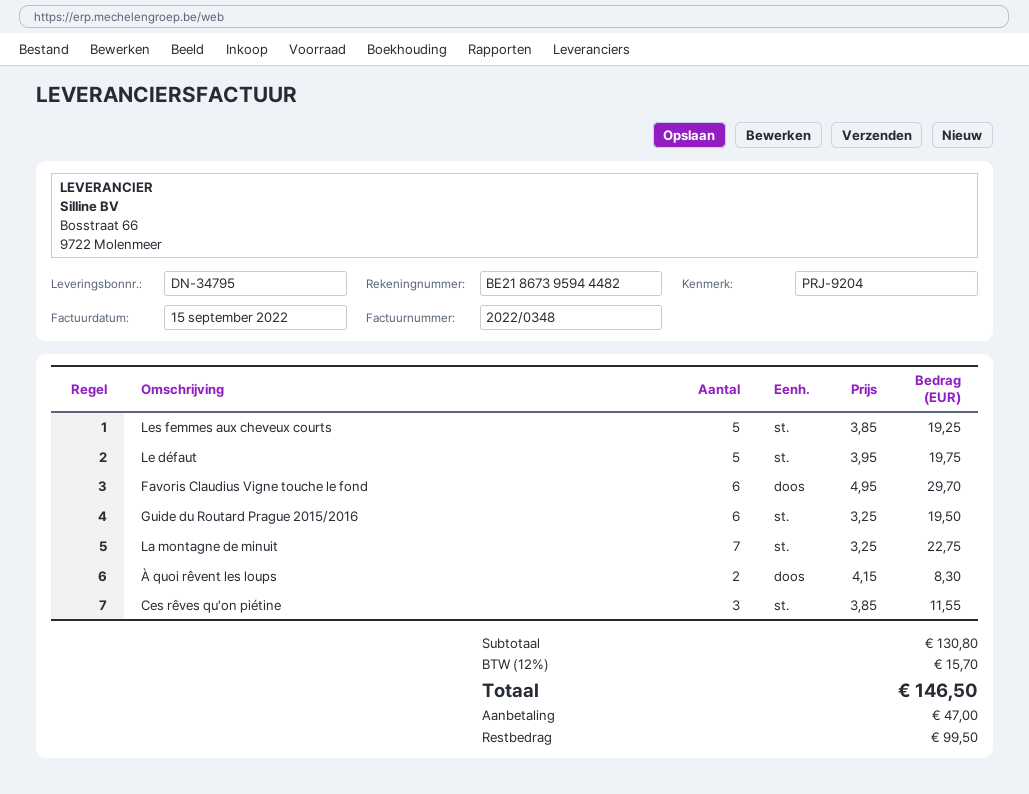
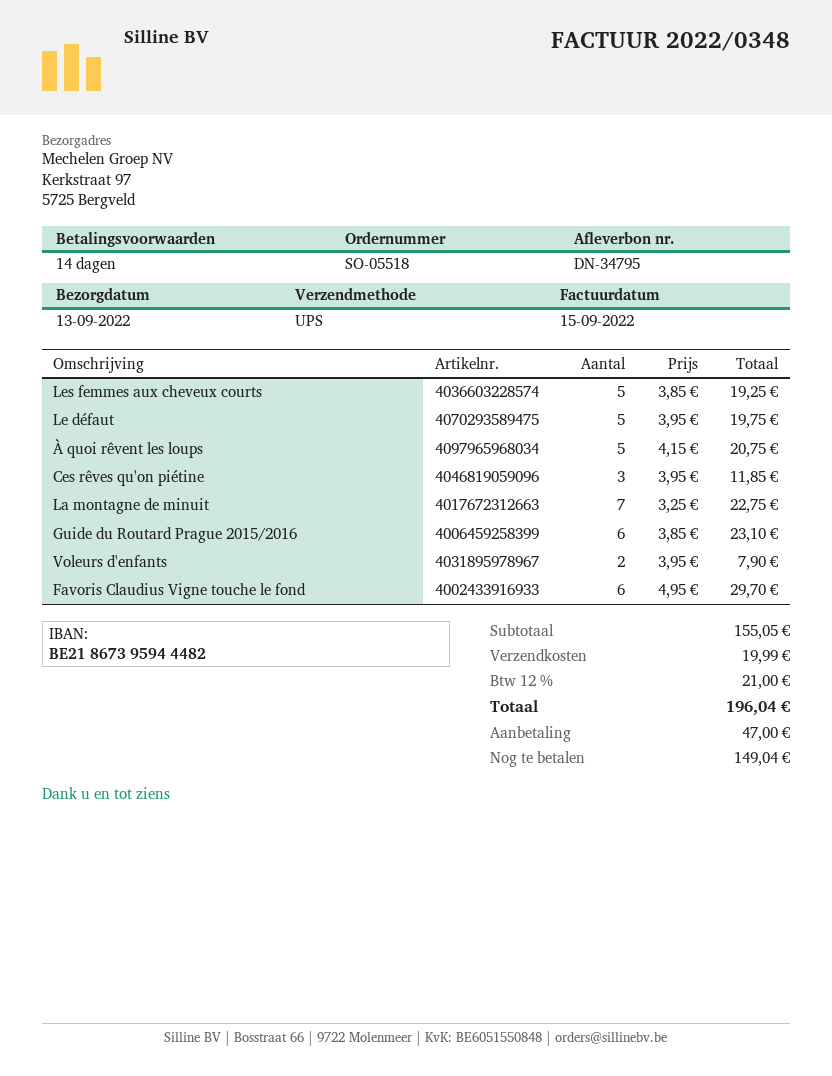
Guide du Routard Prague 2015/2016: 6 x 3.25 = 19.50 -> 6 x 3.85 = 23.10
À quoi rêvent les loups: 2 x 4.15 = 8.30 -> 5 x 4.15 = 20.75
Ces rêves qu'on piétine: 3 x 3.85 = 11.55 -> 3 x 3.95 = 11.85
Voleurs d'enfants: none -> 2 x 3.95 = 7.90
subtotal: 130.80 -> 155.05
shipping: none -> 19.99
tax: 12% = 15.70 -> 12% = 21.00
total: 146.50 -> 196.04
balance: 99.50 -> 149.04

